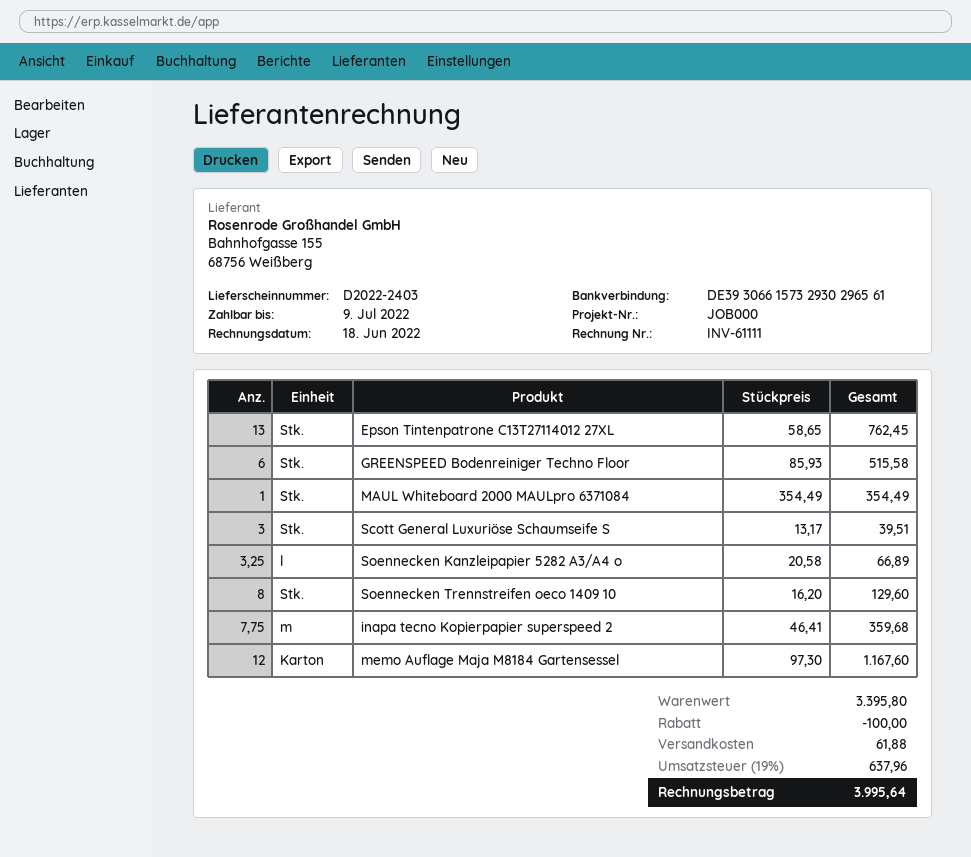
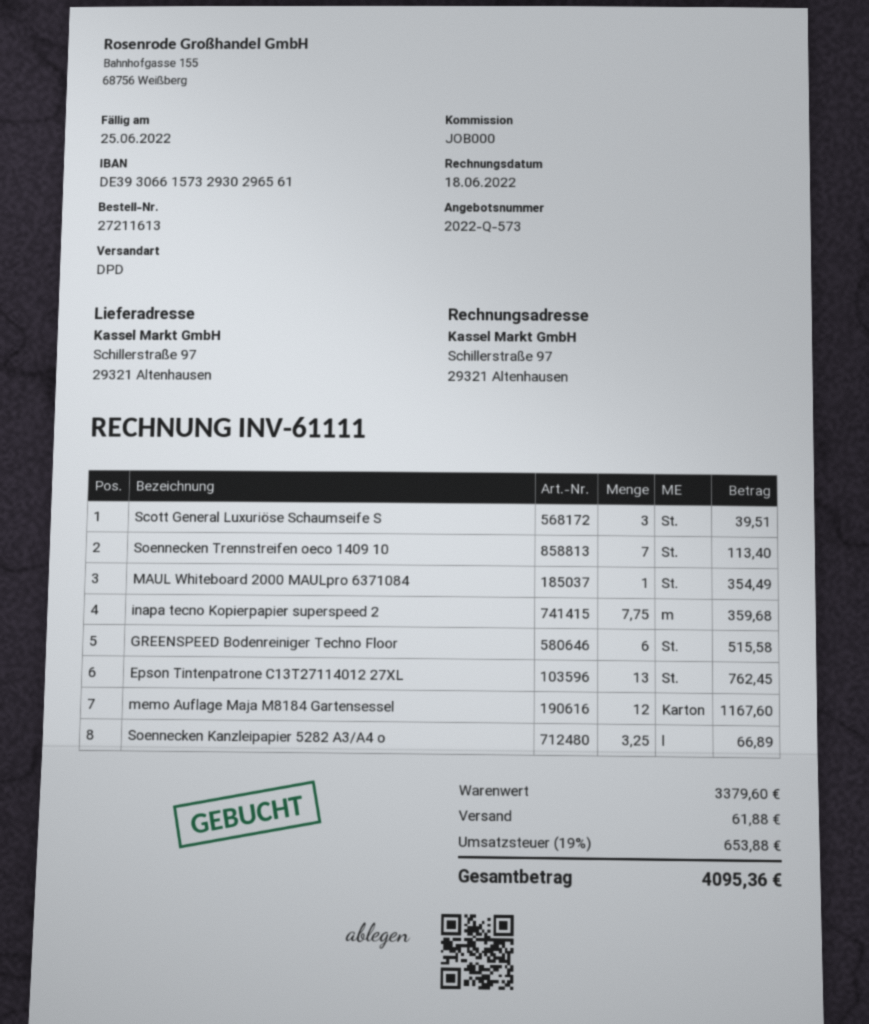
due date: 2022-07-09 -> 2022-06-25
Soennecken Trennstreifen oeco 1409 10: 8 for 129.60 -> 7 for 113.40
subtotal: 3395.80 -> 3379.60
discount: 100.00 -> none
tax: 19% = 637.96 -> 19% = 653.88
total: 3995.64 -> 4095.36

